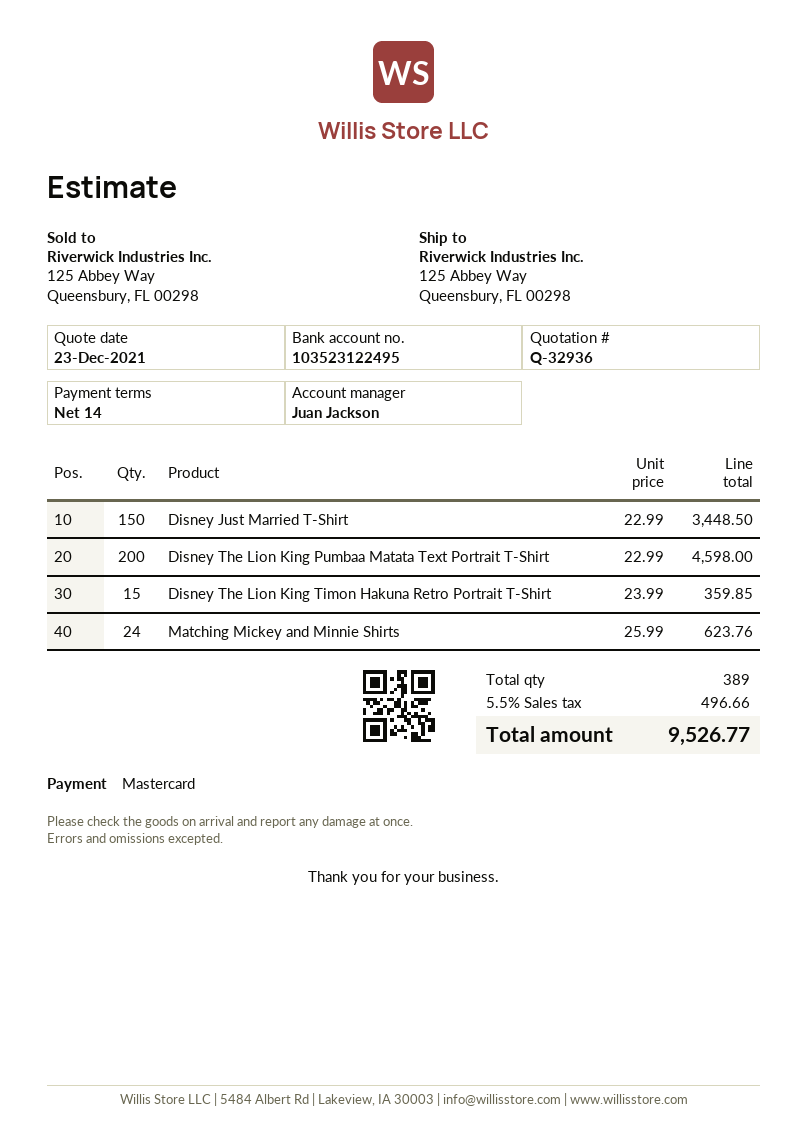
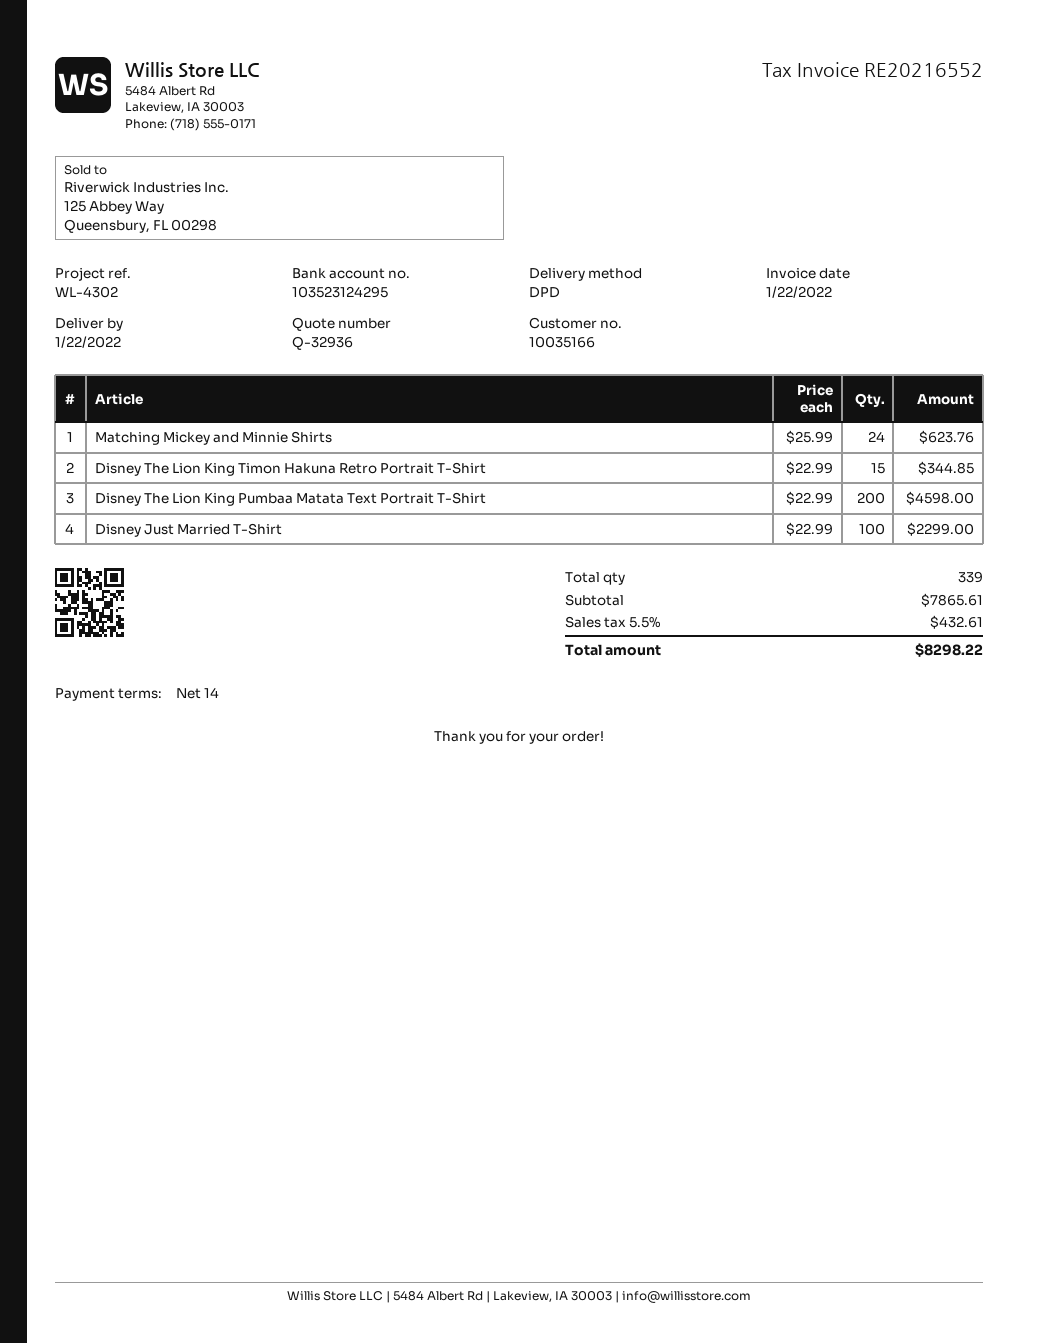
bank account: 103523122495 -> 103523124295
Disney Just Married T-Shirt: 150 x 22.99 = 3448.50 -> 100 x 22.99 = 2299.00
Disney The Lion King Timon Hakuna Retro Portrait T-Shirt: 15 x 23.99 = 359.85 -> 15 x 22.99 = 344.85
total quantity: 389 -> 339
tax: 5.5% = 496.66 -> 5.5% = 432.61
total: 9526.77 -> 8298.22

